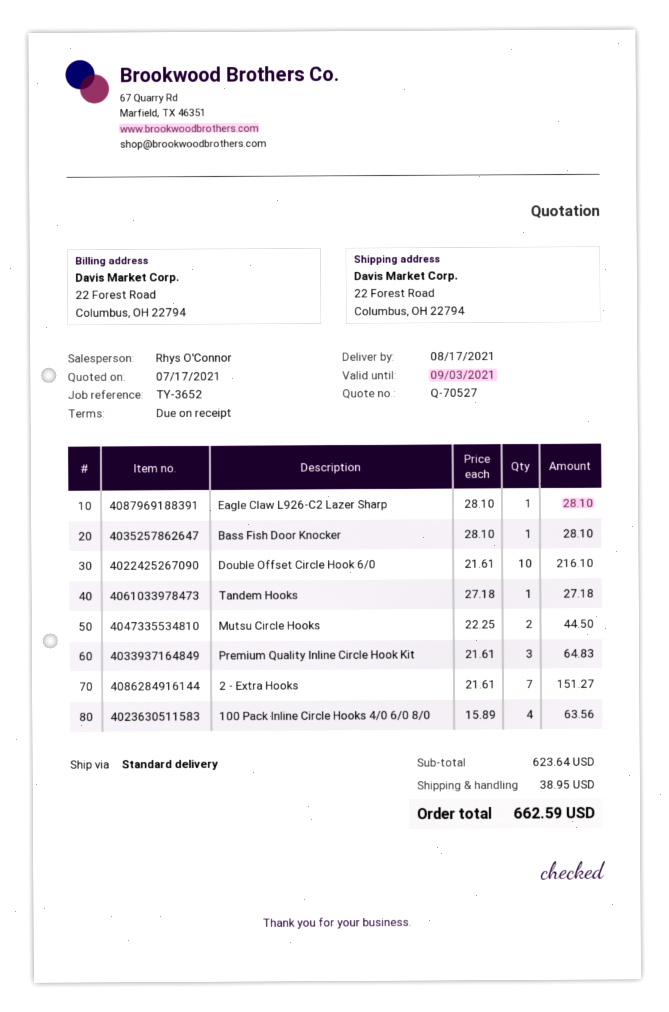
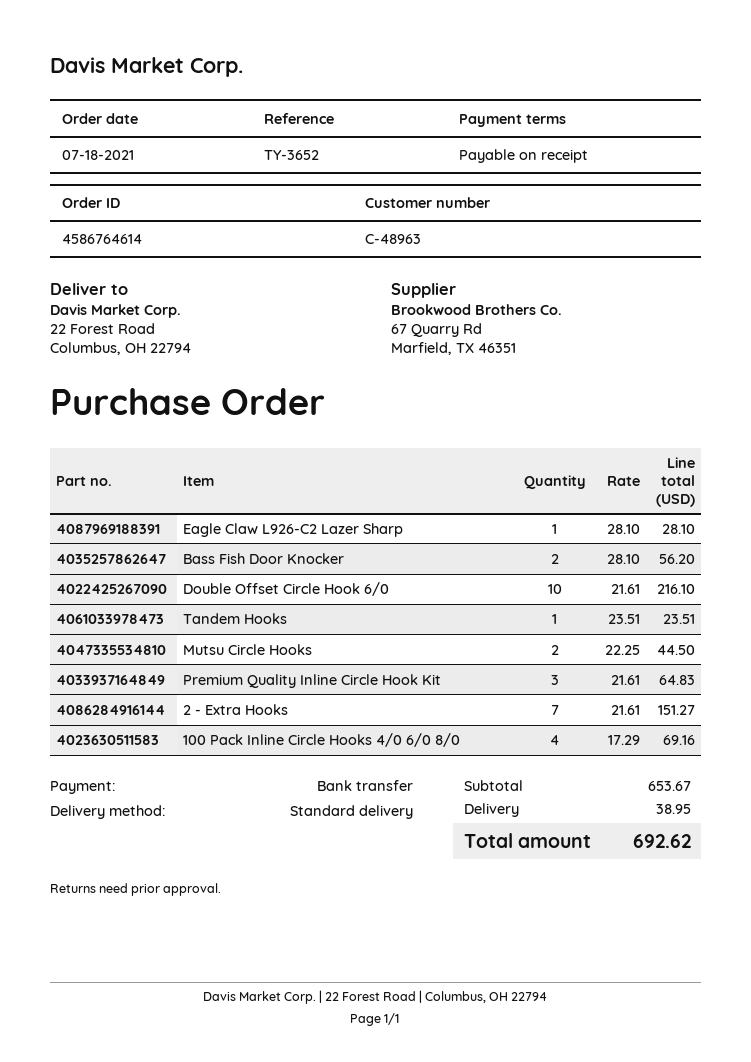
Bass Fish Door Knocker: 1 x 28.10 = 28.10 -> 2 x 28.10 = 56.20
Tandem Hooks: 1 x 27.18 = 27.18 -> 1 x 23.51 = 23.51
100 Pack Inline Circle Hooks 4/0 6/0 8/0: 4 x 15.89 = 63.56 -> 4 x 17.29 = 69.16
subtotal: 623.64 -> 653.67
total: 662.59 -> 692.62

